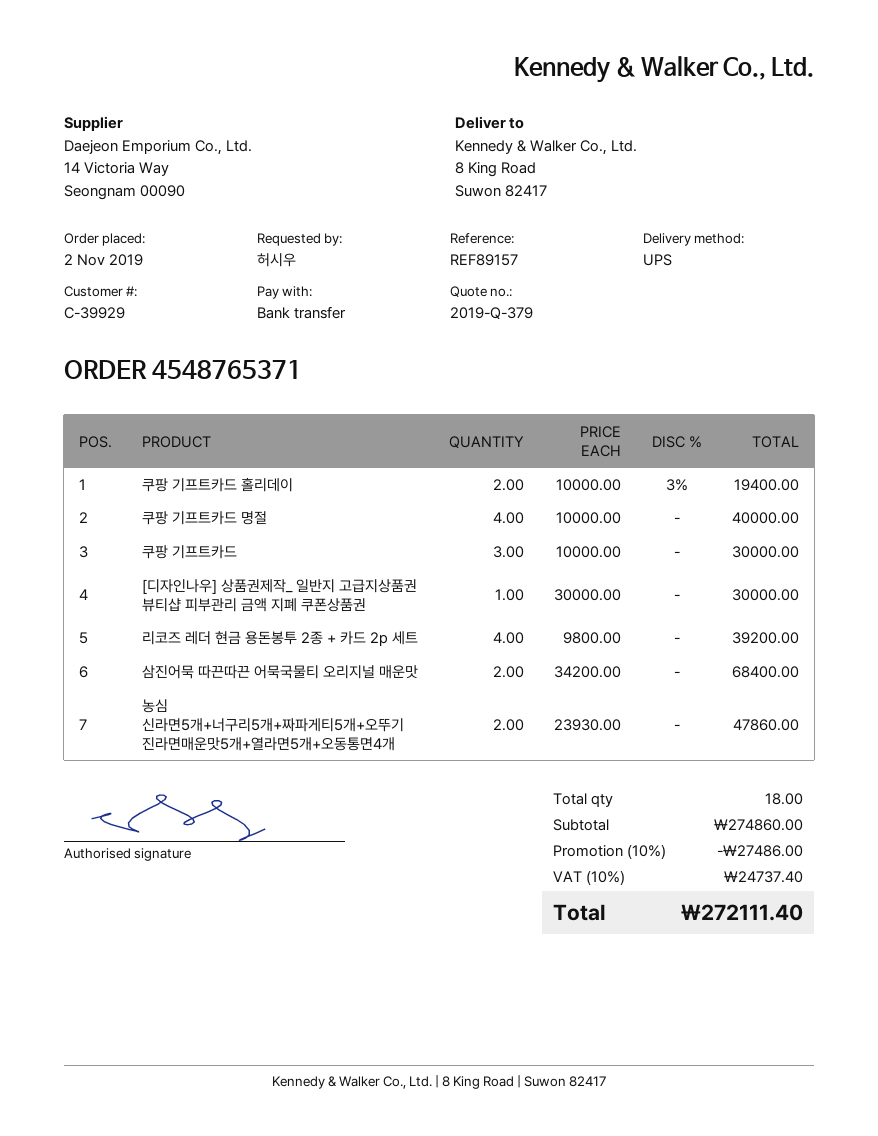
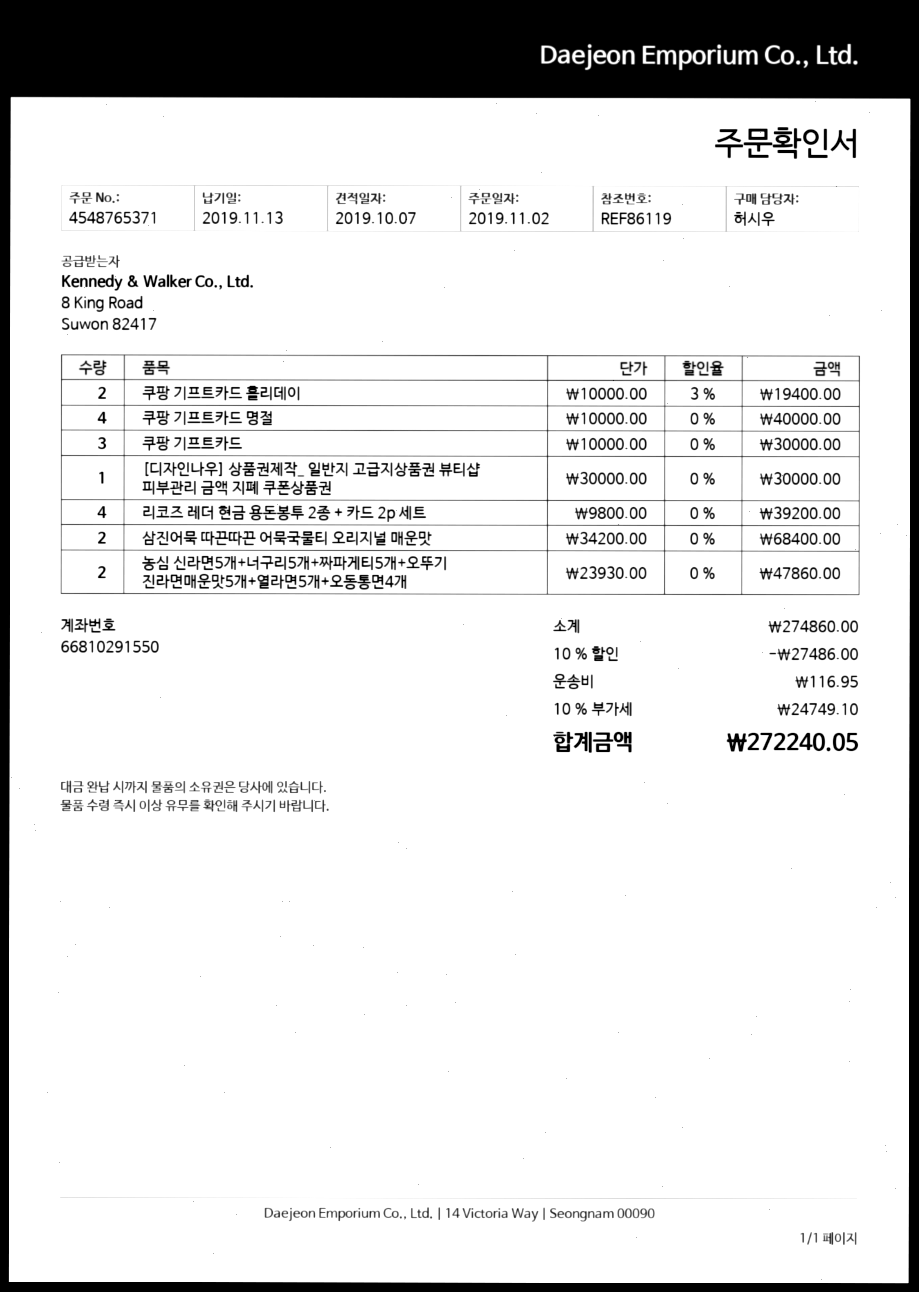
reference: REF89157 -> REF86119
shipping: none -> 116.95
tax: 10% = 24737.40 -> 10% = 24749.10
total: 272111.40 -> 272240.05

